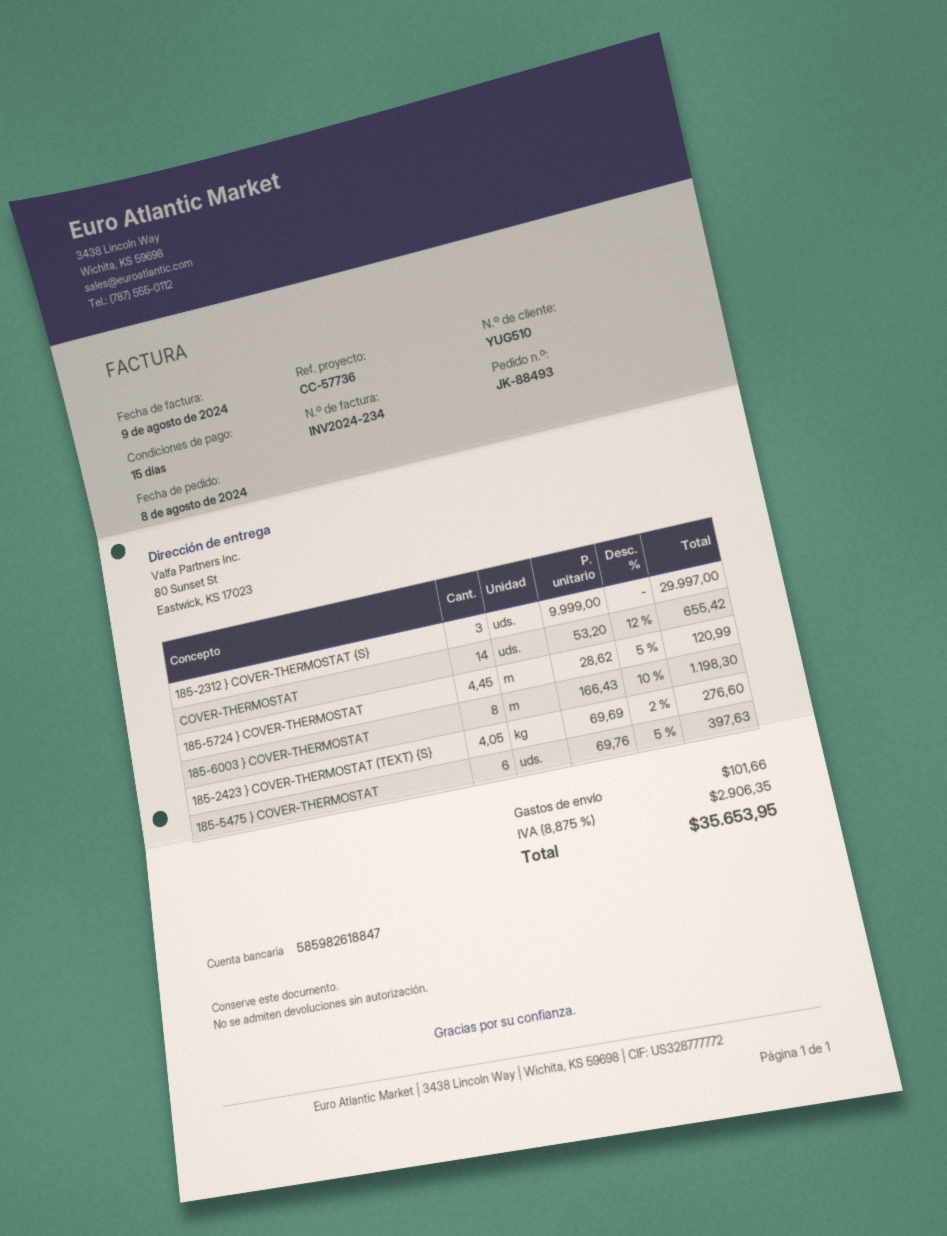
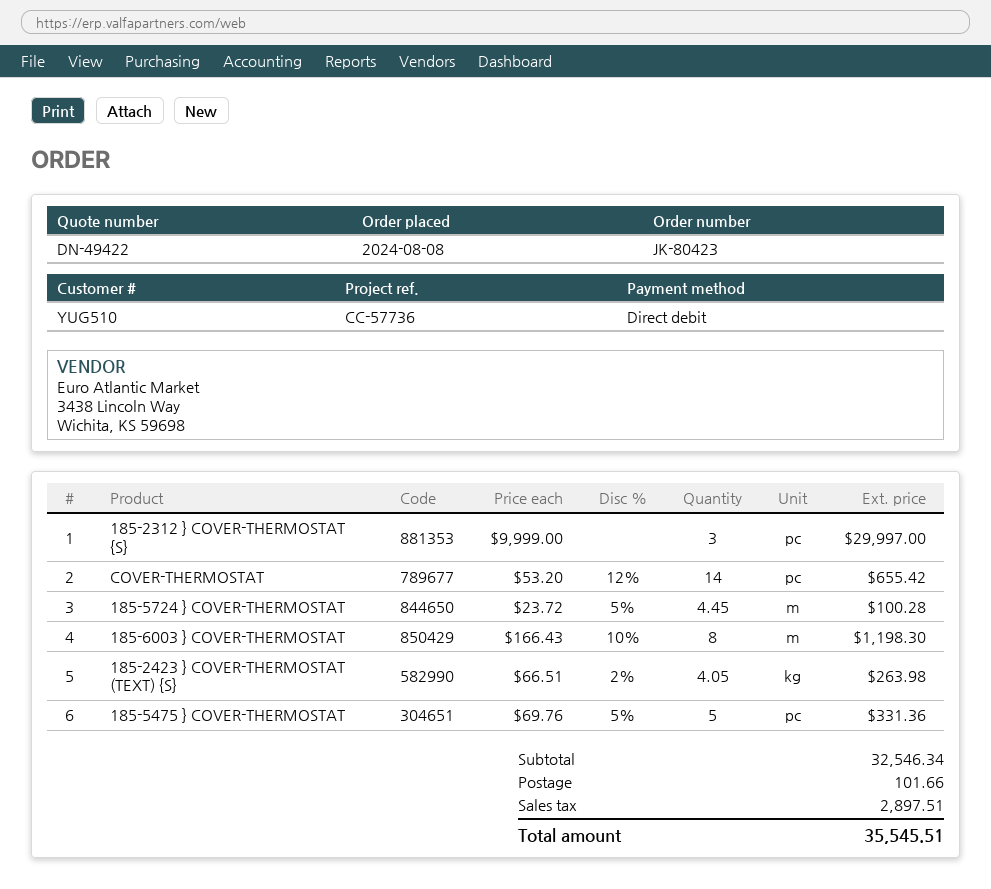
order number: JK-88493 -> JK-80423
185-5724 } COVER-THERMOSTAT: 4.45 x 28.62 - 5% = 120.99 -> 4.45 x 23.72 - 5% = 100.28
185-2423 } COVER-THERMOSTAT (TEXT) {S}: 4.05 x 69.69 - 2% = 276.60 -> 4.05 x 66.51 - 2% = 263.98
185-5475 } COVER-THERMOSTAT: 6 x 69.76 - 5% = 397.63 -> 5 x 69.76 - 5% = 331.36
tax: 2906.35 -> 2897.51
total: 35653.95 -> 35545.51

